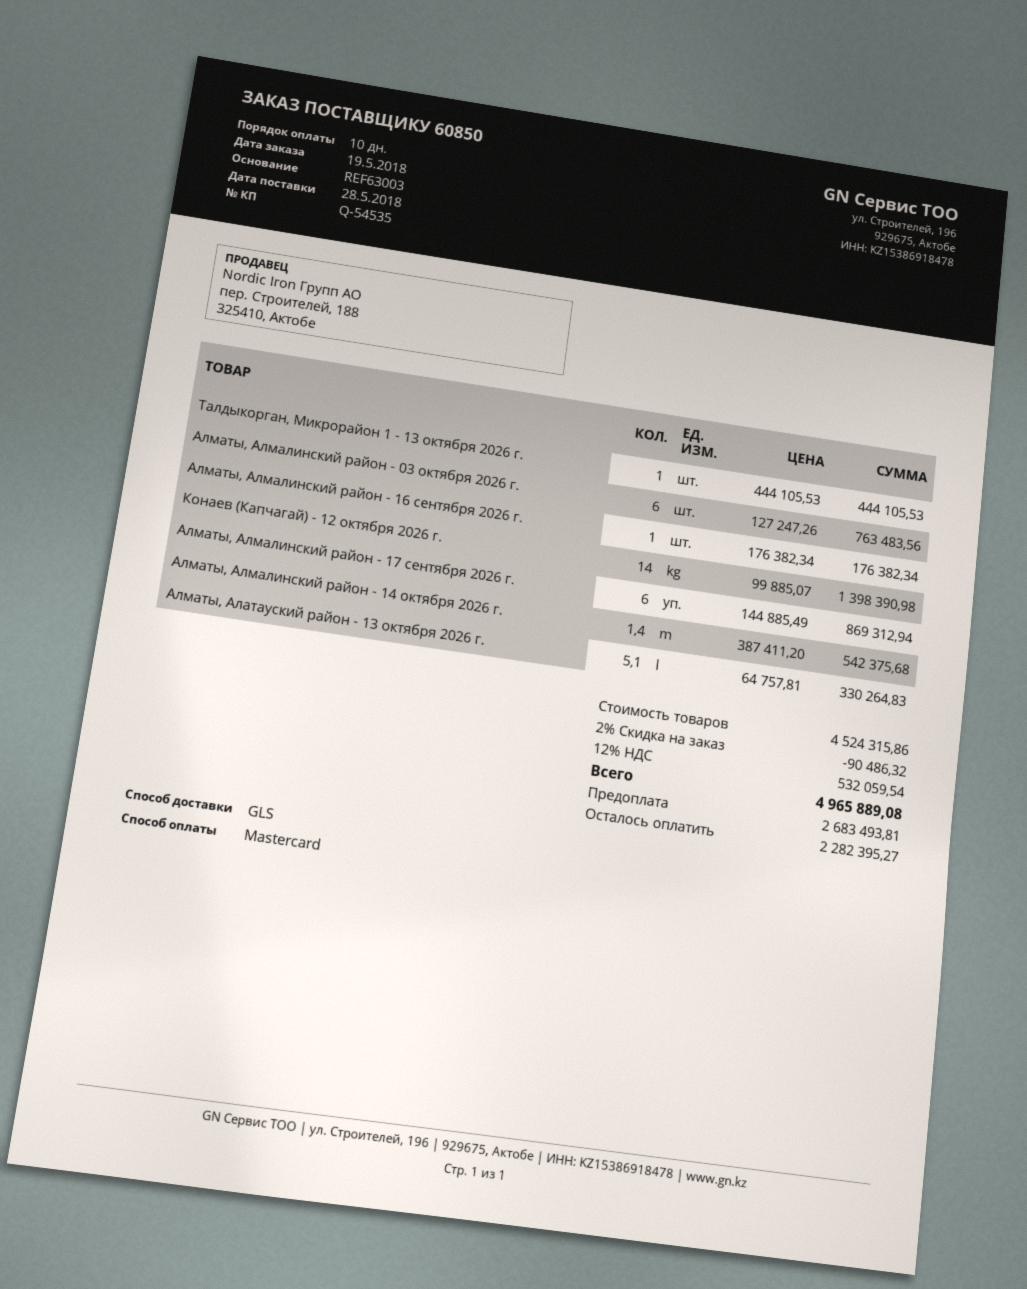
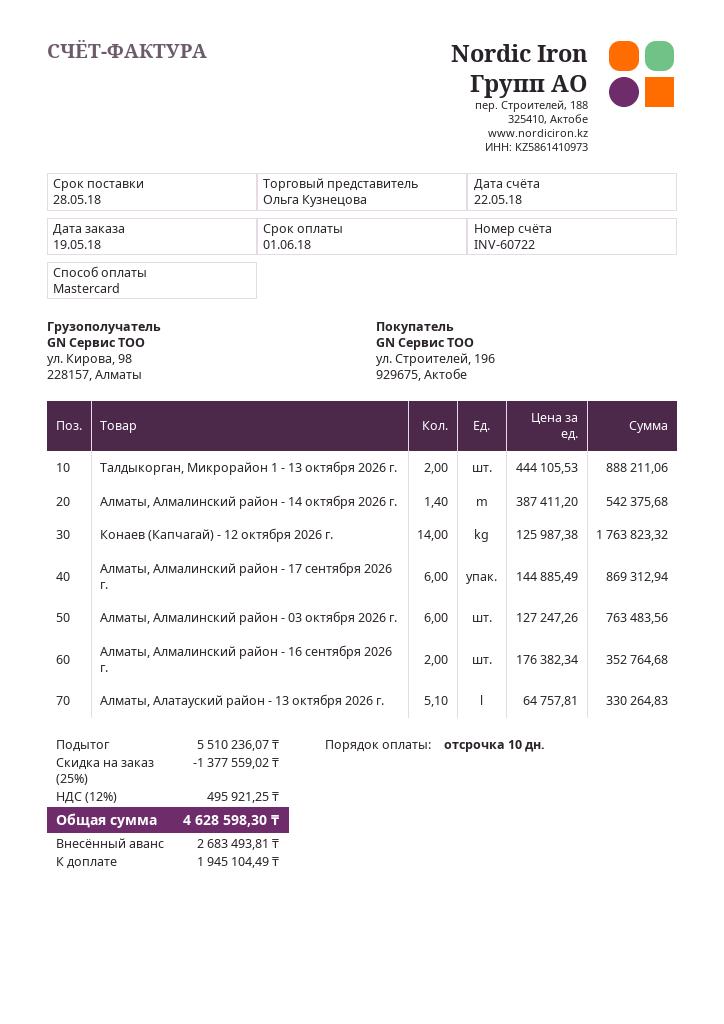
Талдыкорган, Микрорайон 1 - 13 октября 2026 г.: 1 x 444105.53 = 444105.53 -> 2 x 444105.53 = 888211.06
Алматы, Алмалинский район - 16 сентября 2026 г.: 1 x 176382.34 = 176382.34 -> 2 x 176382.34 = 352764.68
Конаев (Капчагай) - 12 октября 2026 г.: 14 x 99885.07 = 1398390.98 -> 14 x 125987.38 = 1763823.32
subtotal: 4524315.86 -> 5510236.07
discount: 2% = 90486.32 -> 25% = 1377559.02
tax: 12% = 532059.54 -> 12% = 495921.25
total: 4965889.08 -> 4628598.30
balance: 2282395.27 -> 1945104.49

